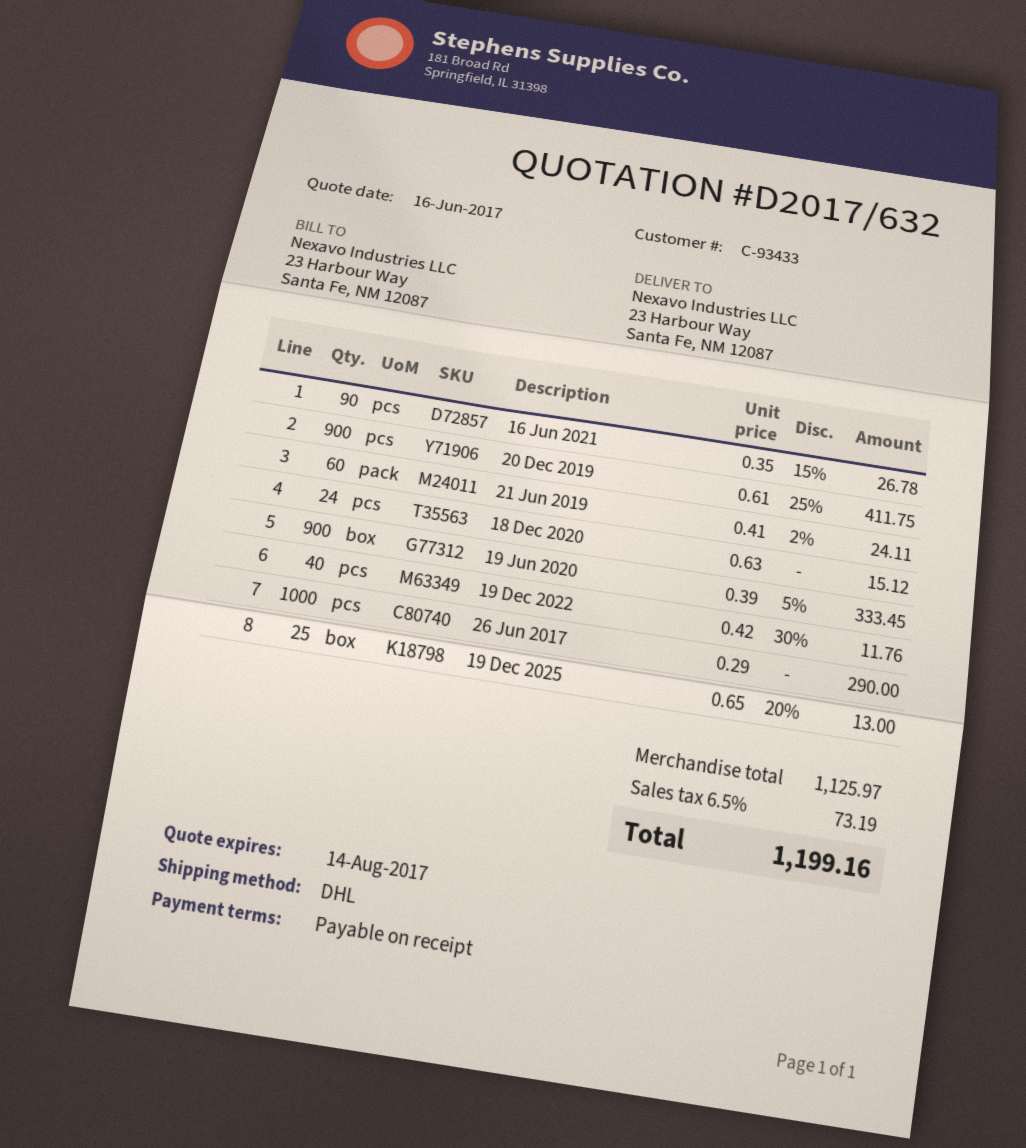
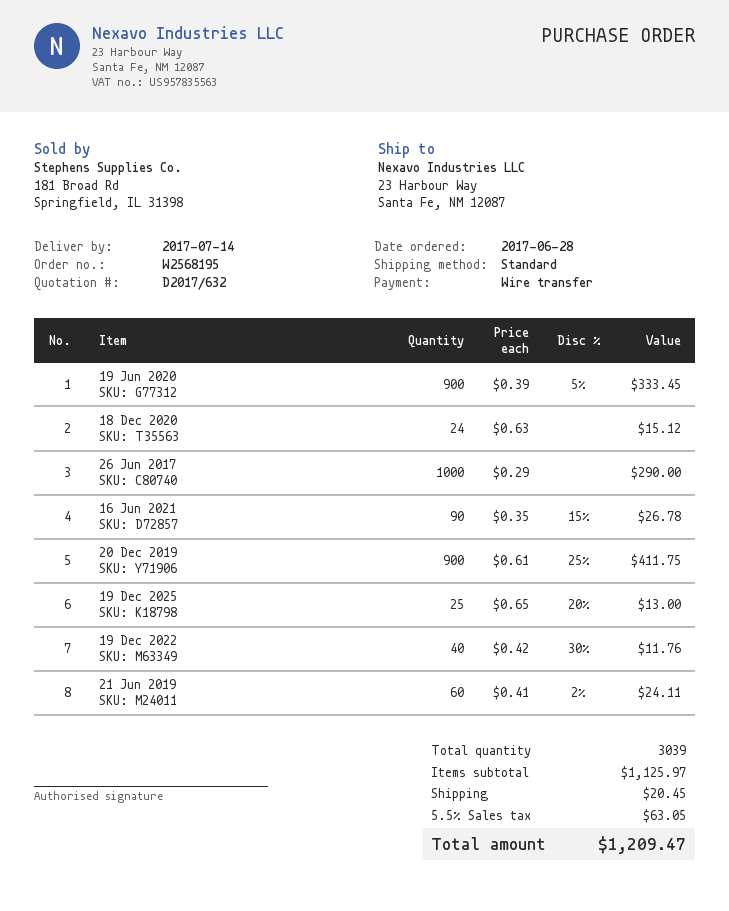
shipping method: DHL -> standard
shipping: none -> 20.45
tax: 6.5% = 73.19 -> 5.5% = 63.05
total: 1199.16 -> 1209.47

